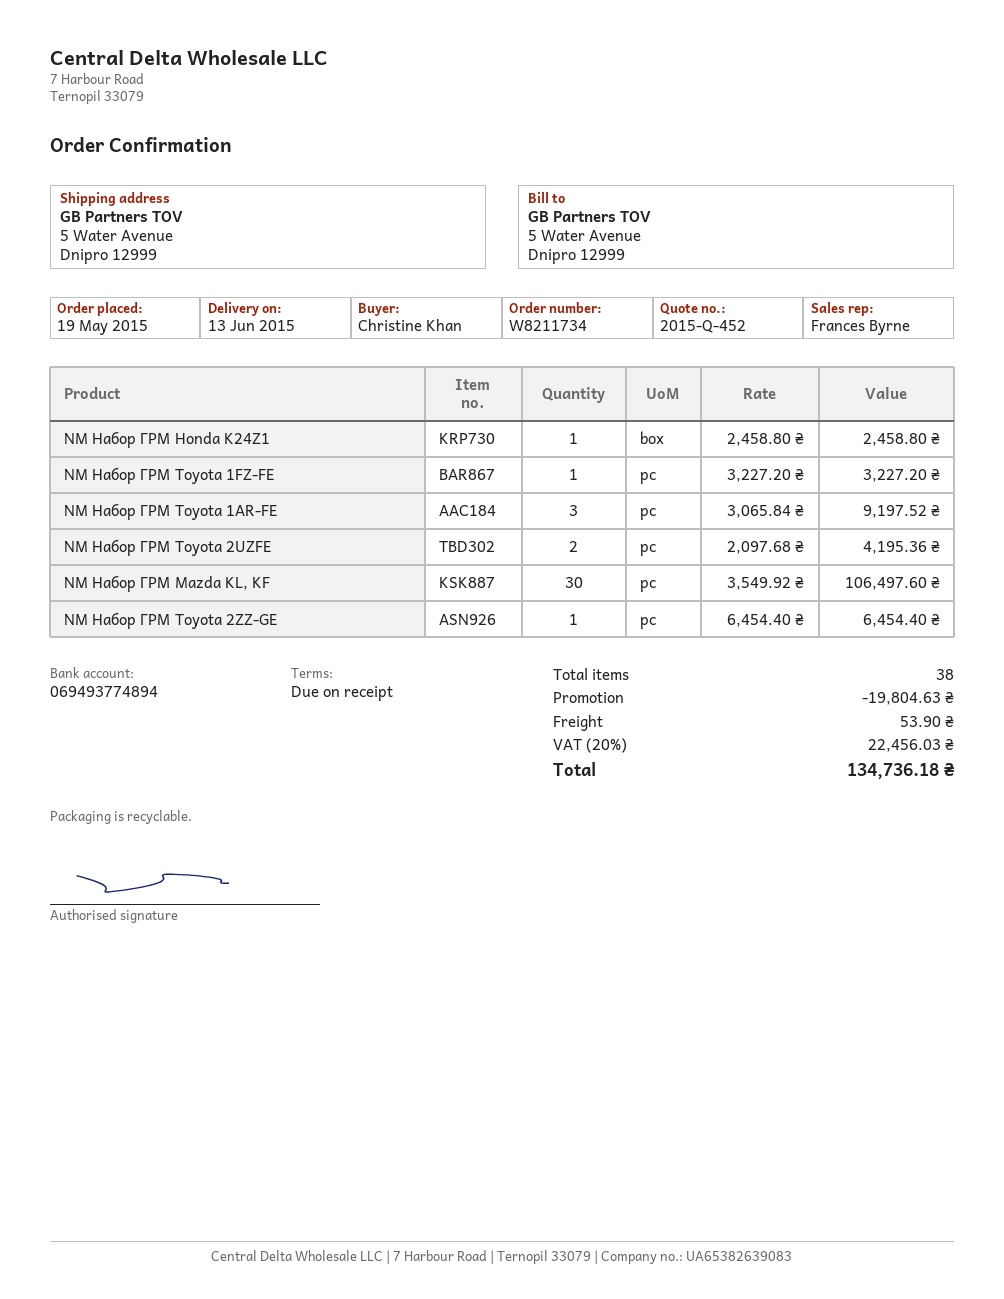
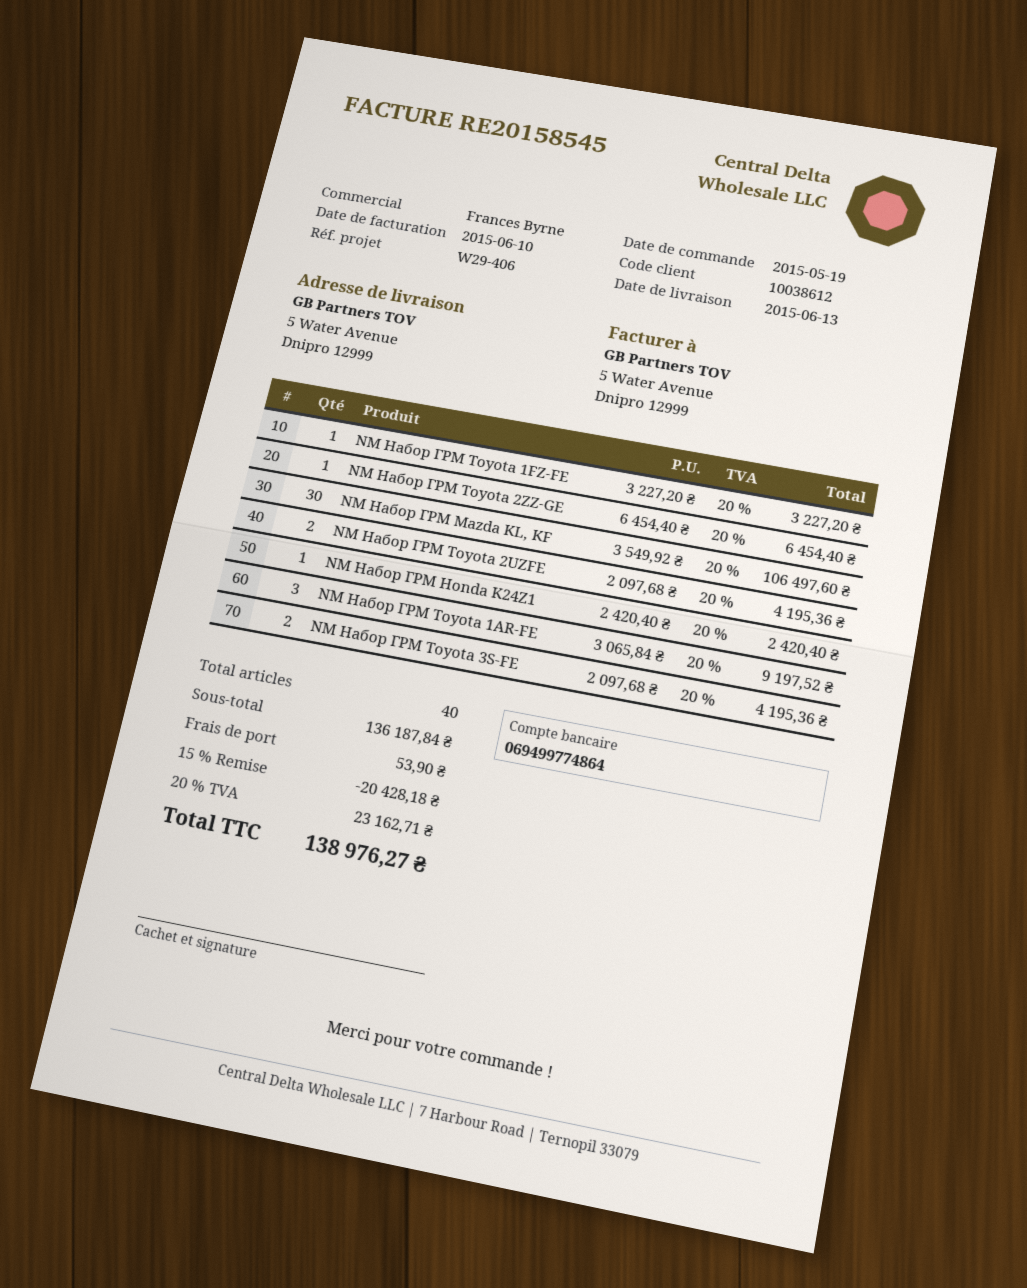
bank account: 069493774894 -> 069499774864
NM Набор ГРМ Honda K24Z1: 1 x 2458.80 = 2458.80 -> 1 x 2420.40 = 2420.40
NM Набор ГРМ Toyota 3S-FE: none -> 2 x 2097.68 = 4195.36
total quantity: 38 -> 40
discount: 19804.63 -> 20428.18
tax: 20% = 22456.03 -> 20% = 23162.71
total: 134736.18 -> 138976.27

